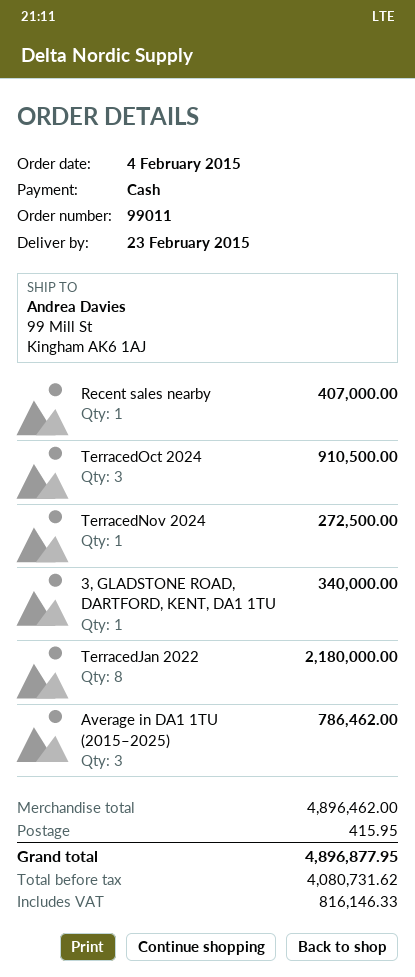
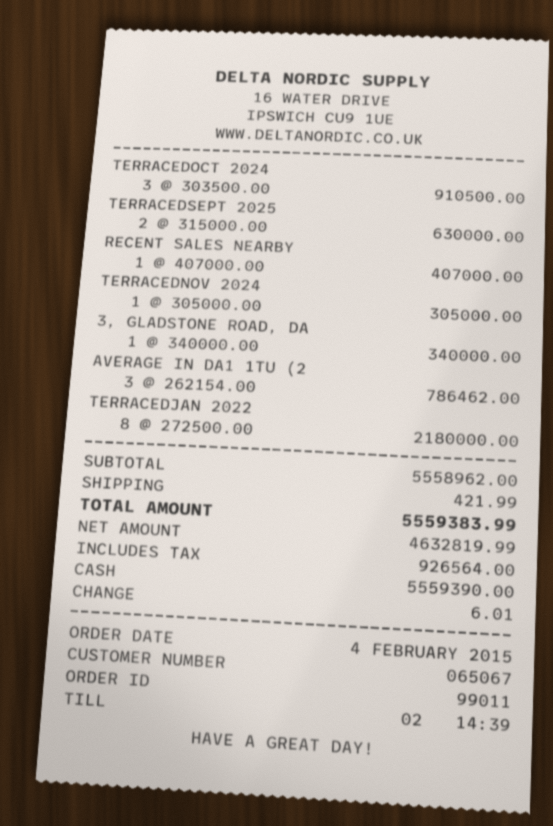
TerracedNov 2024: 1 for 272500.00 -> 1 for 305000.00
TERRACEDSEPT 2025: none -> 2 for 630000.00
subtotal: 4896462.00 -> 5558962.00
shipping: 415.95 -> 421.99
net: 4080731.62 -> 4632819.99
tax: 816146.33 -> 926564.00
total: 4896877.95 -> 5559383.99

